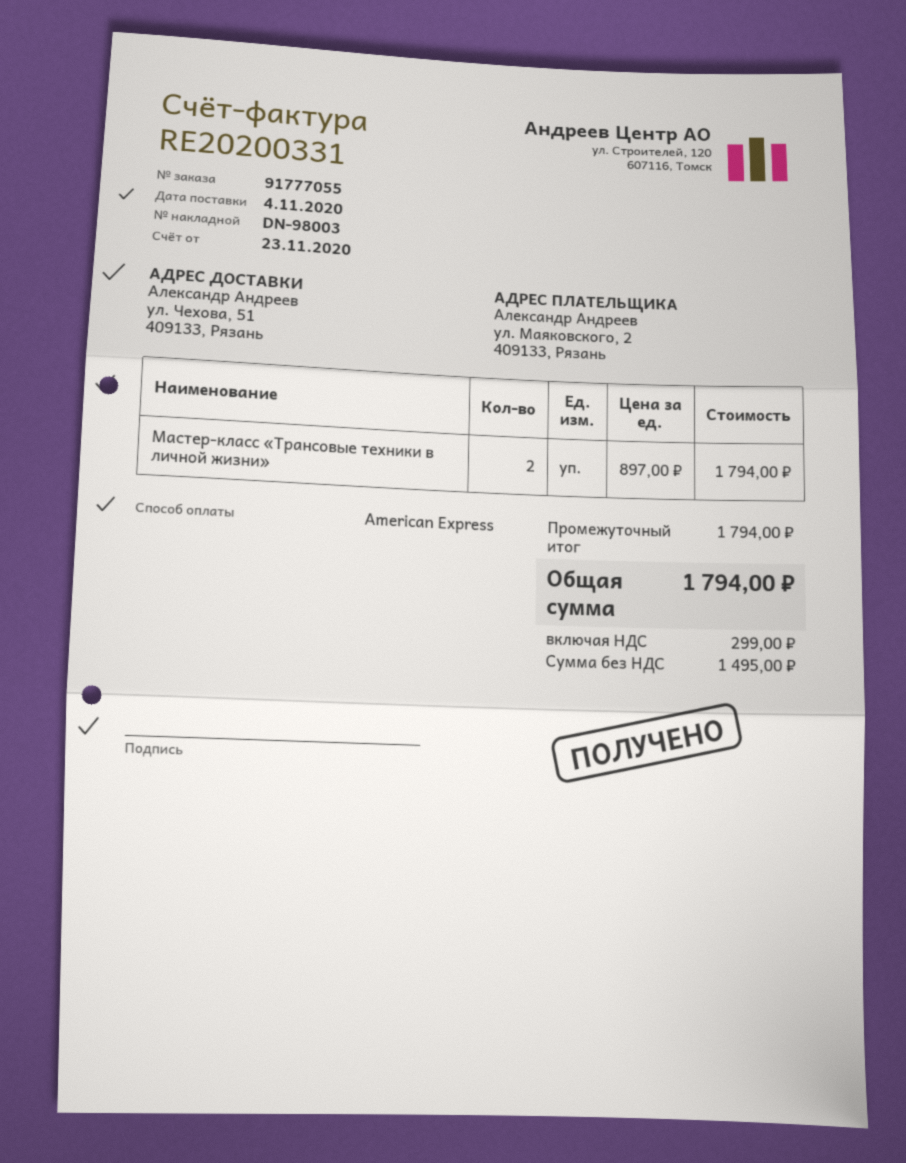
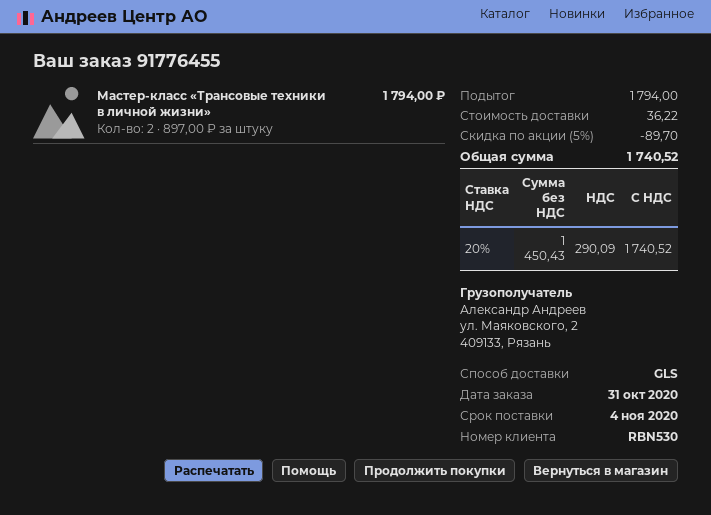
order number: 91777055 -> 91776455
ship to: ул. Чехова, 51, 409133, Рязань -> ул. Маяковского, 2, 409133, Рязань
discount: none -> 5% = 89.70
shipping: none -> 36.22
net: 1495.00 -> 1450.43
tax: 299.00 -> 290.09
total: 1794.00 -> 1740.52

